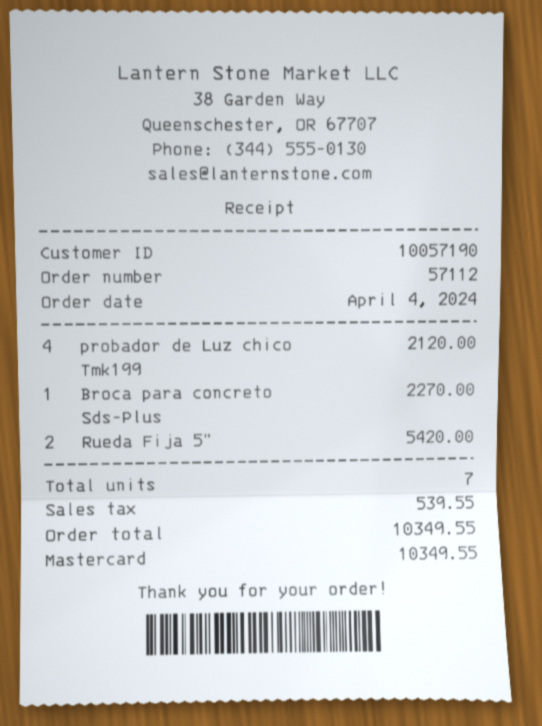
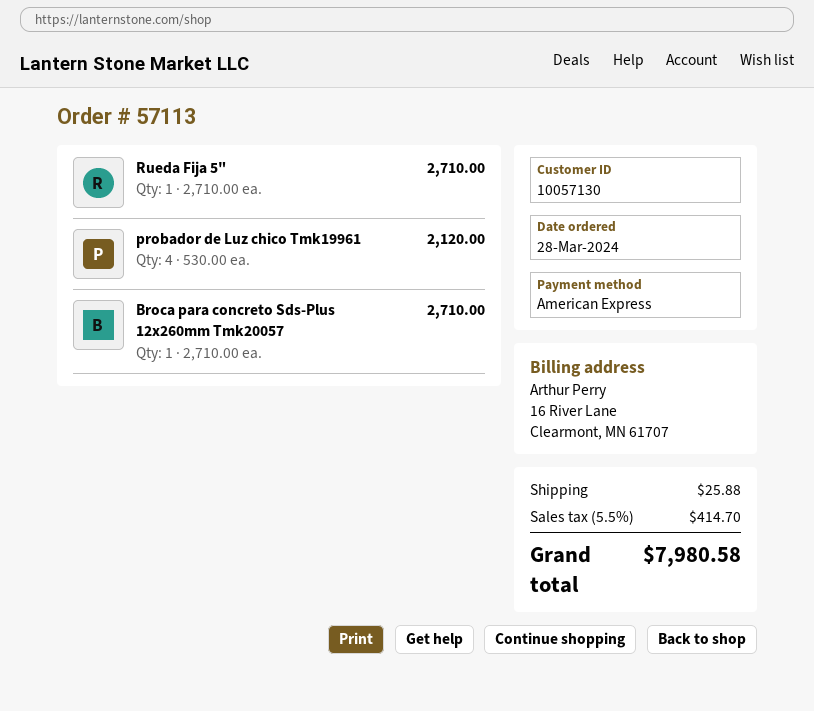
order number: 57112 -> 57113
order date: 2024-04-04 -> 2024-03-28
customer number: 10057190 -> 10057130
payment method: Mastercard -> American Express
Broca para concreto Sds-Plus: 1 for 2270.00 -> 1 for 2710.00
Rueda Fija 5": 2 for 5420.00 -> 1 for 2710.00
shipping: none -> 25.88
tax: 539.55 -> 414.70
total: 10349.55 -> 7980.58

